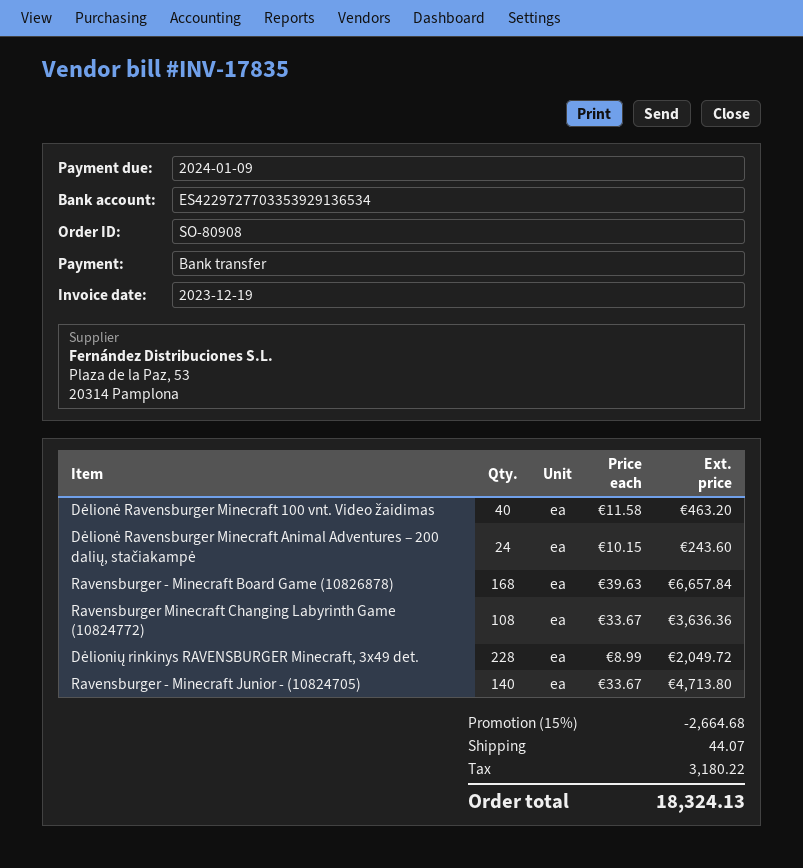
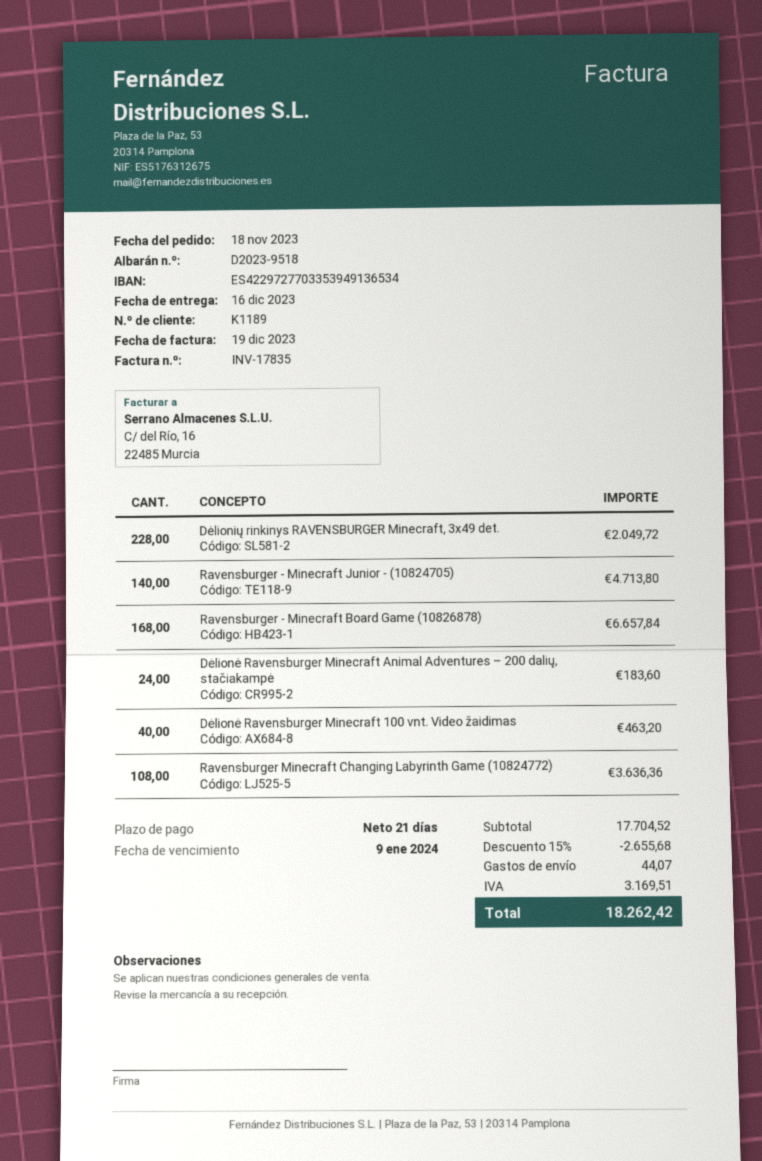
bank account: ES4229727703353929136534 -> ES4229727703353949136534
Dėlionė Ravensburger Minecraft Animal Adventures – 200 dalių, stačiakampė: 24 for 243.60 -> 24 for 183.60
discount: 15% = 2664.68 -> 15% = 2655.68
tax: 3180.22 -> 3169.51
total: 18324.13 -> 18262.42

